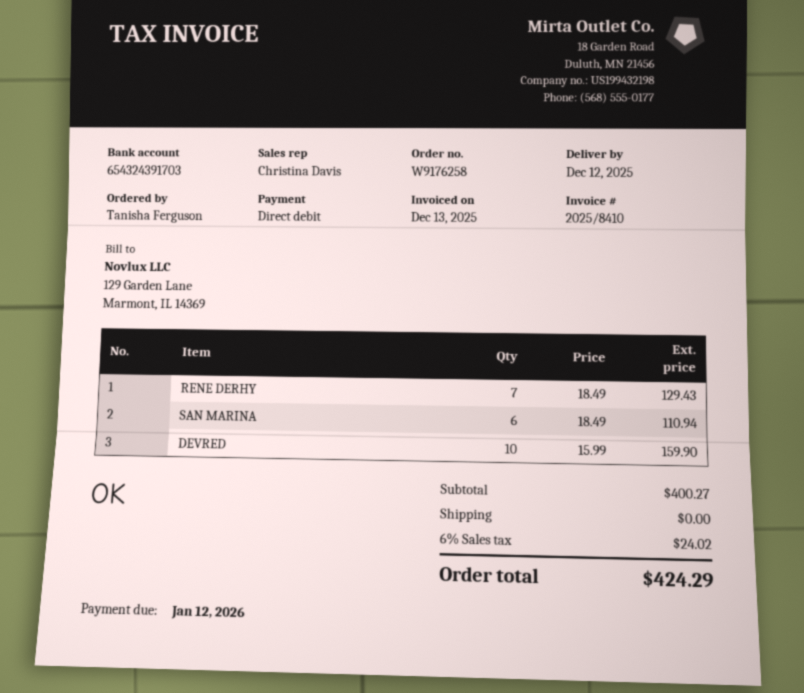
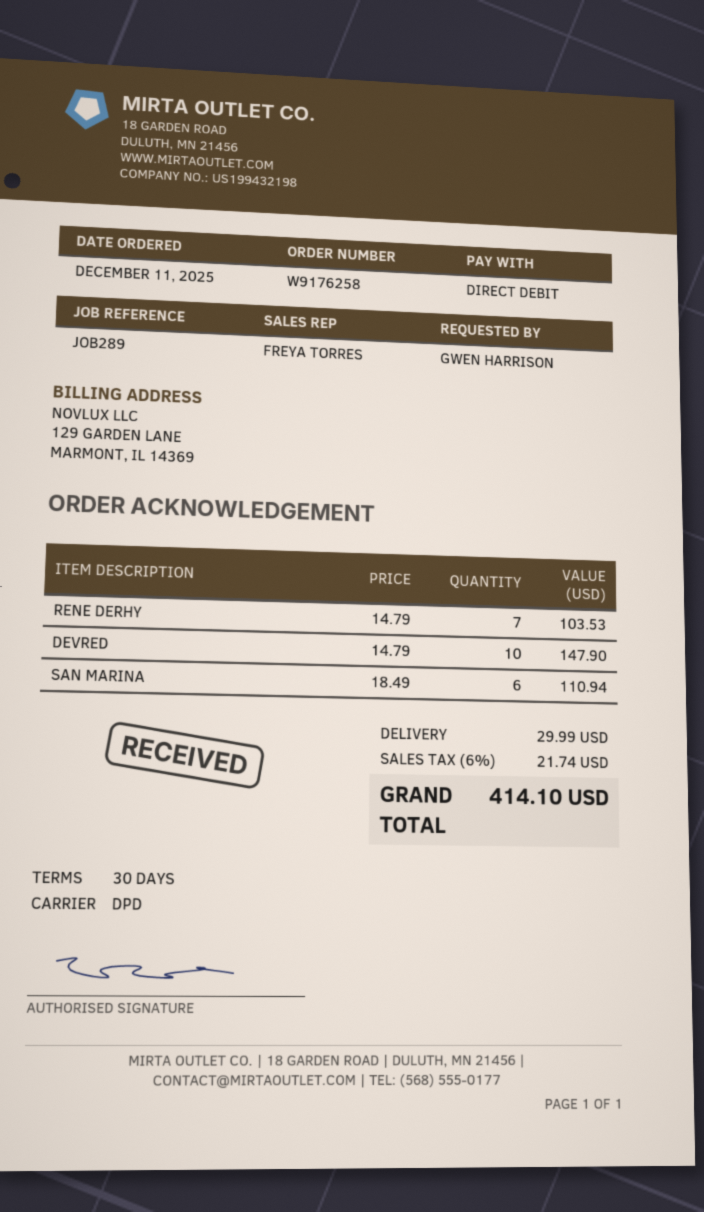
ordered by: Tanisha Ferguson -> GWEN HARRISON
sales rep: Christina Davis -> FREYA TORRES
RENE DERHY: 7 x 18.49 = 129.43 -> 7 x 14.79 = 103.53
DEVRED: 10 x 15.99 = 159.90 -> 10 x 14.79 = 147.90
shipping: 0.00 -> 29.99
tax: 6% = 24.02 -> 6% = 21.74
total: 424.29 -> 414.10

